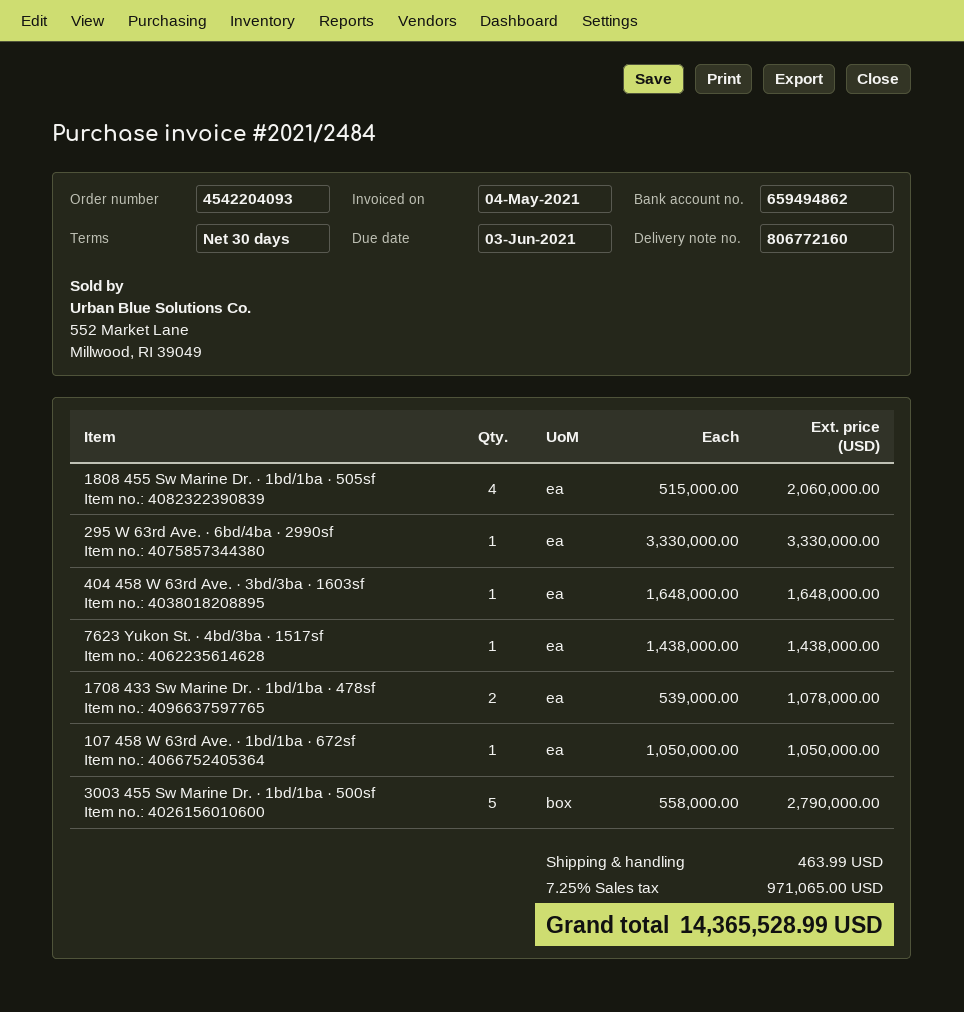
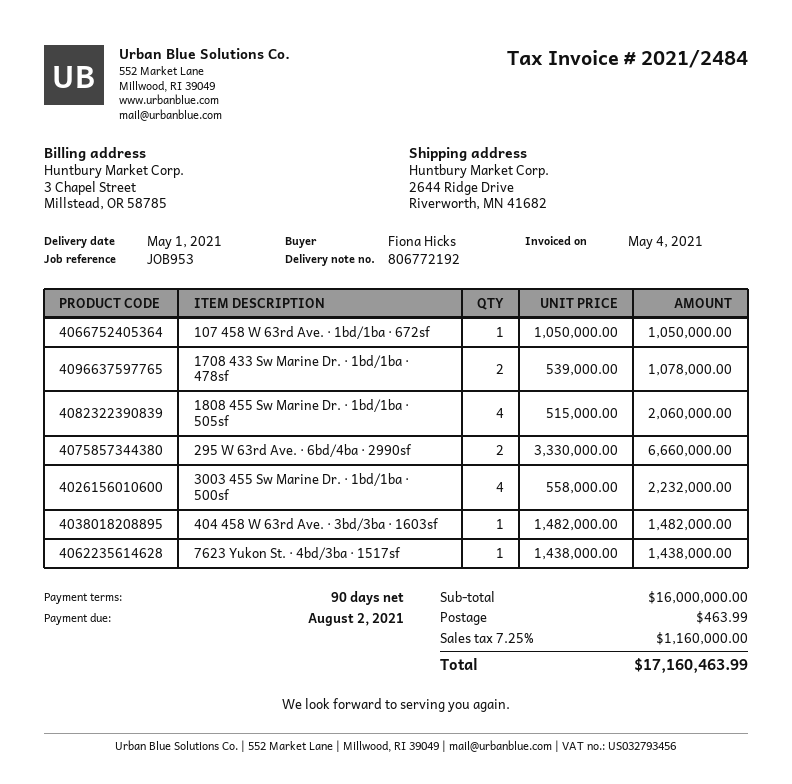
delivery note number: 806772160 -> 806772192
payment terms: 30 days -> 90 days
due date: 2021-06-03 -> 2021-08-02
295 W 63rd Ave. · 6bd/4ba · 2990sf: 1 x 3330000.00 = 3330000.00 -> 2 x 3330000.00 = 6660000.00
404 458 W 63rd Ave. · 3bd/3ba · 1603sf: 1 x 1648000.00 = 1648000.00 -> 1 x 1482000.00 = 1482000.00
3003 455 Sw Marine Dr. · 1bd/1ba · 500sf: 5 x 558000.00 = 2790000.00 -> 4 x 558000.00 = 2232000.00
tax: 7.25% = 971065.00 -> 7.25% = 1160000.00
total: 14365528.99 -> 17160463.99

